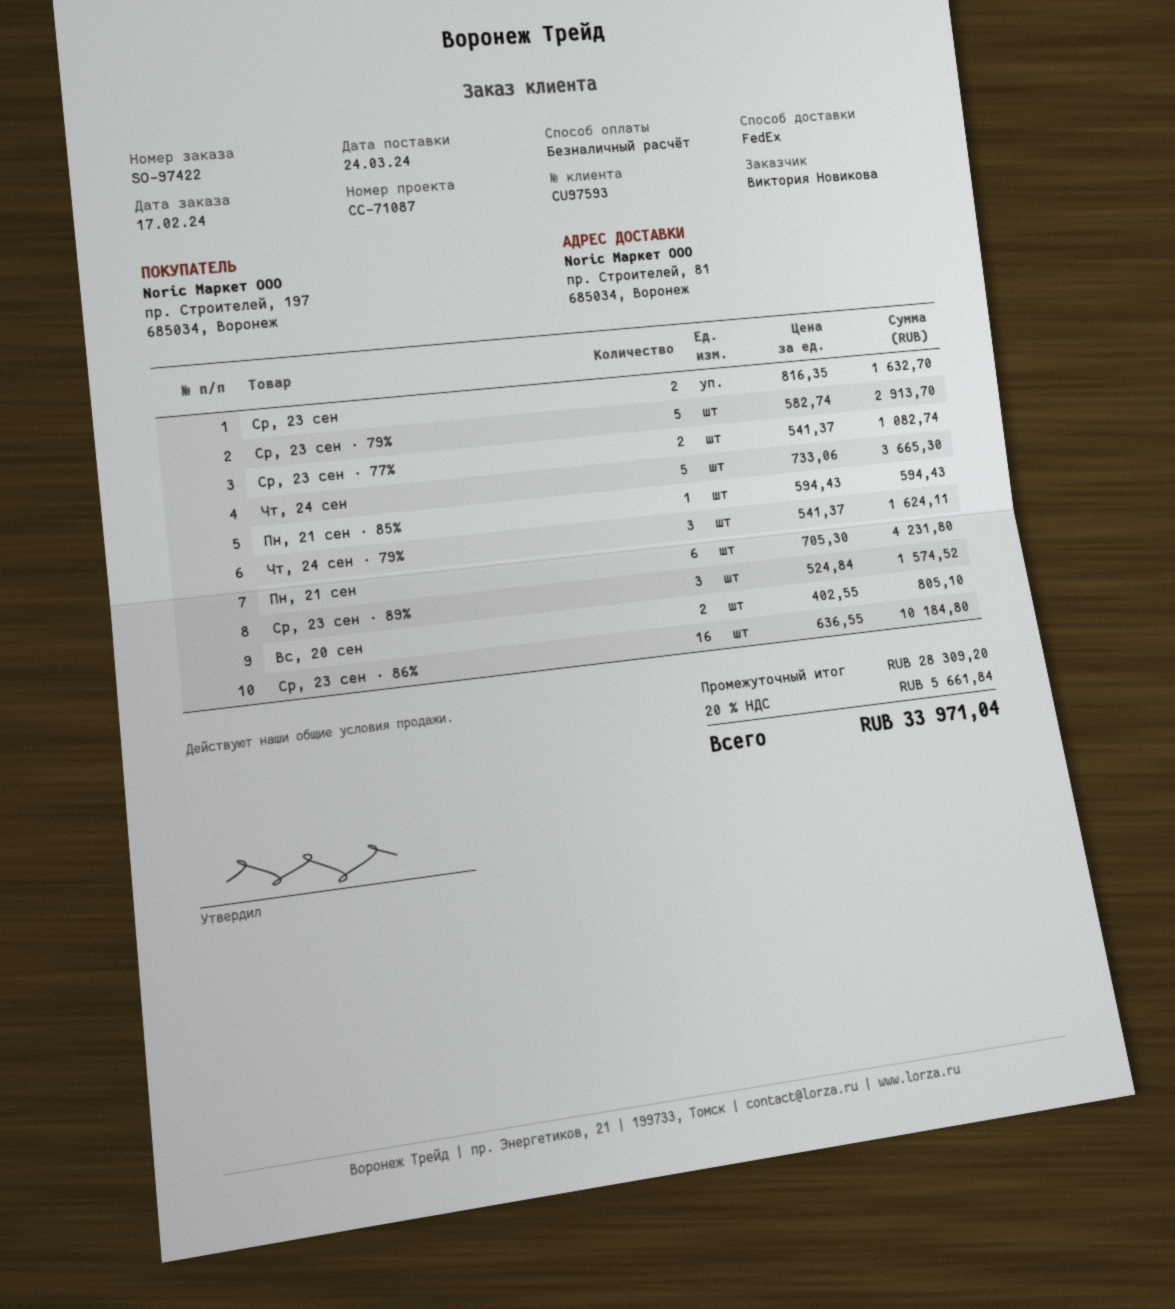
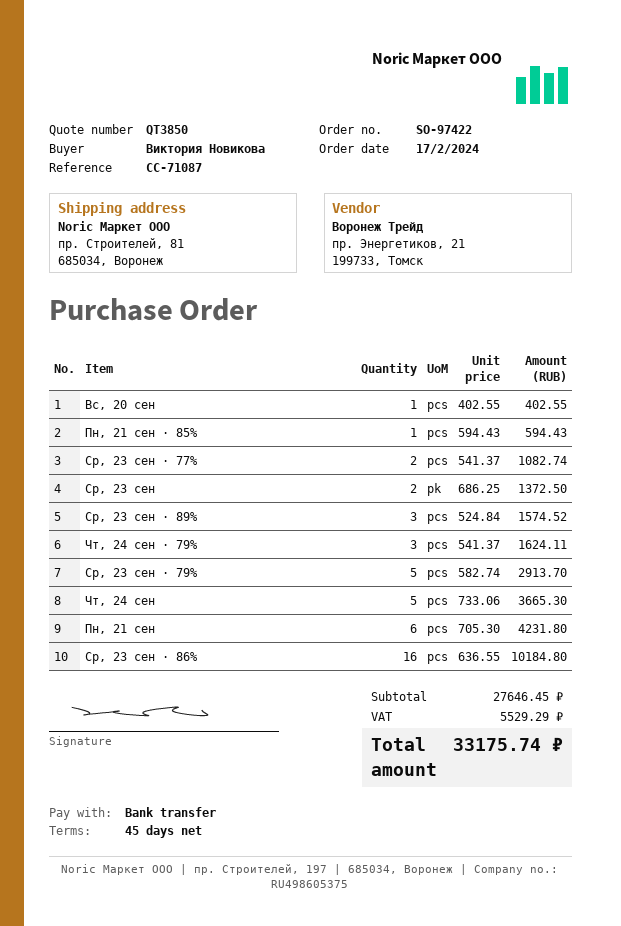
Ср, 23 сен: 2 x 816.35 = 1632.70 -> 2 x 686.25 = 1372.50
Вс, 20 сен: 2 x 402.55 = 805.10 -> 1 x 402.55 = 402.55
subtotal: 28309.20 -> 27646.45
tax: 5661.84 -> 5529.29
total: 33971.04 -> 33175.74

